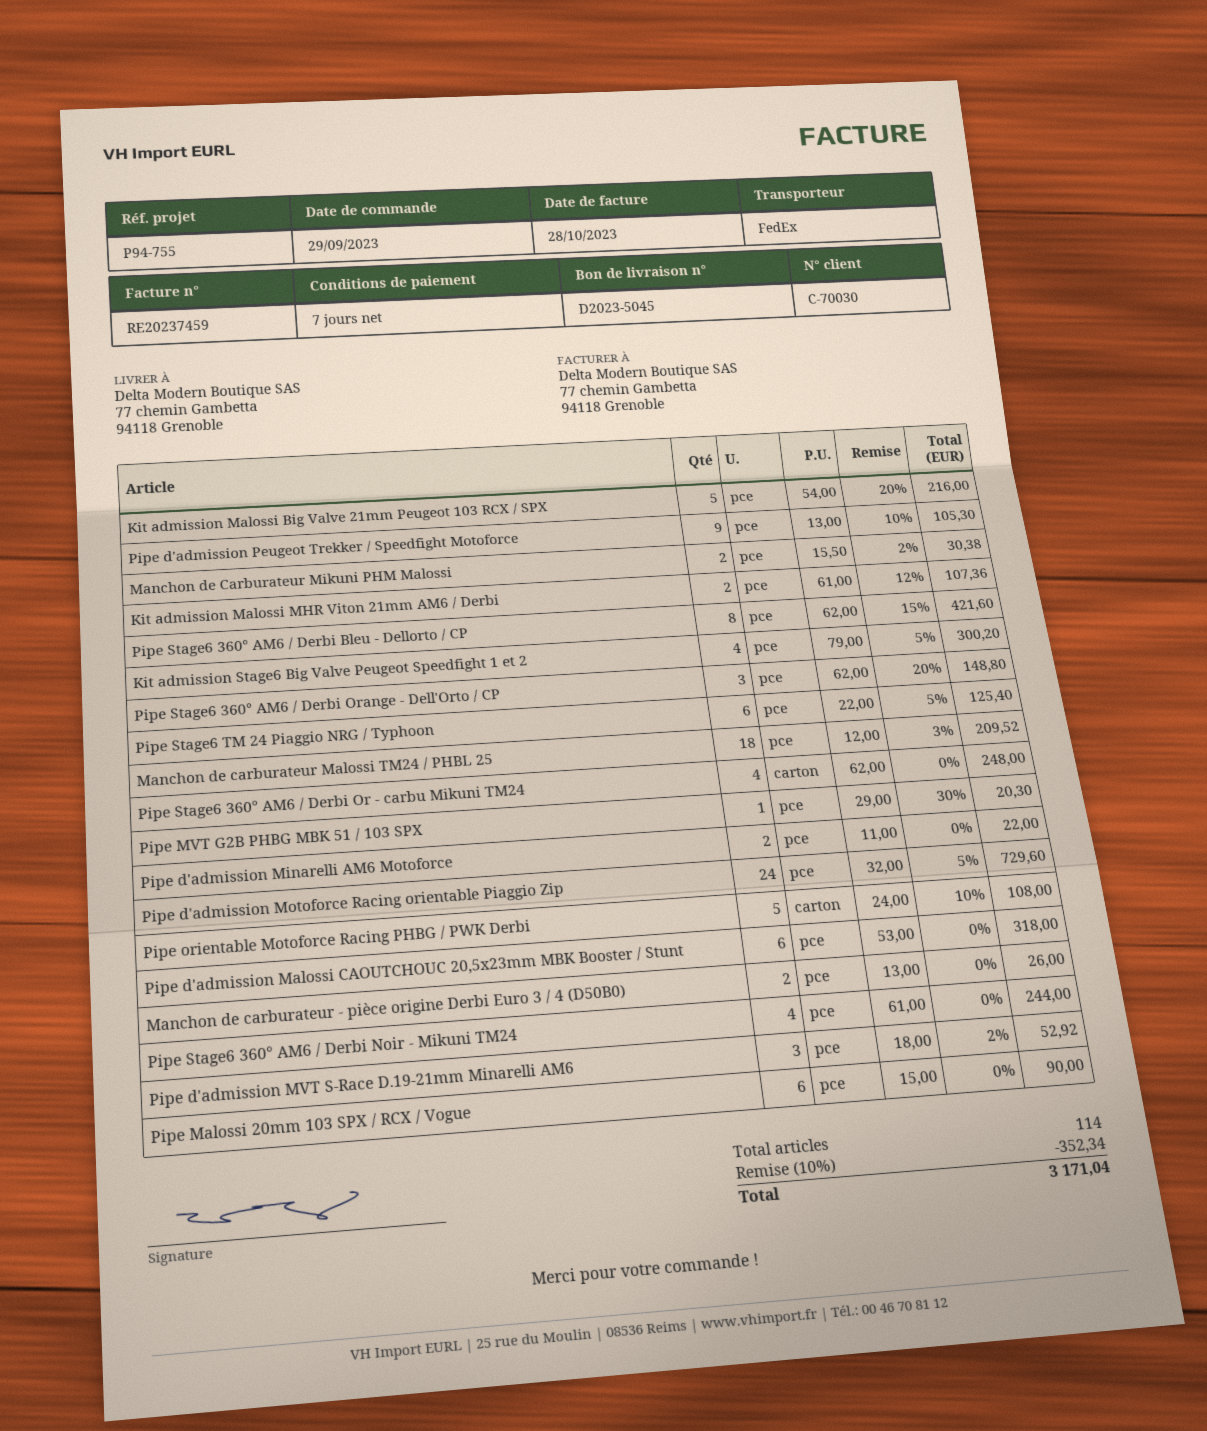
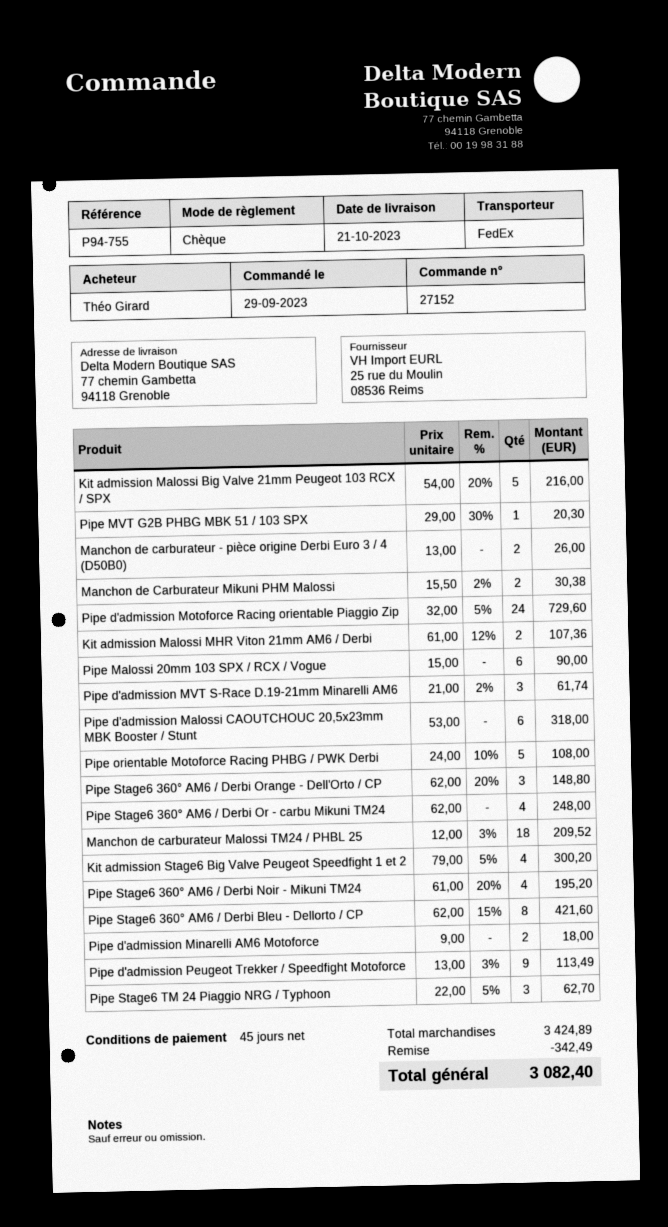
payment terms: 7 days -> 45 days
Pipe d'admission Peugeot Trekker / Speedfight Motoforce: 9 x 13.00 - 10% = 105.30 -> 9 x 13.00 - 3% = 113.49
Pipe Stage6 TM 24 Piaggio NRG / Typhoon: 6 x 22.00 - 5% = 125.40 -> 3 x 22.00 - 5% = 62.70
Pipe d'admission Minarelli AM6 Motoforce: 2 x 11.00 = 22.00 -> 2 x 9.00 = 18.00
Pipe Stage6 360° AM6 / Derbi Noir - Mikuni TM24: 4 x 61.00 = 244.00 -> 4 x 61.00 - 20% = 195.20
Pipe d'admission MVT S-Race D.19-21mm Minarelli AM6: 3 x 18.00 - 2% = 52.92 -> 3 x 21.00 - 2% = 61.74
discount: 352.34 -> 342.49
total: 3171.04 -> 3082.40

